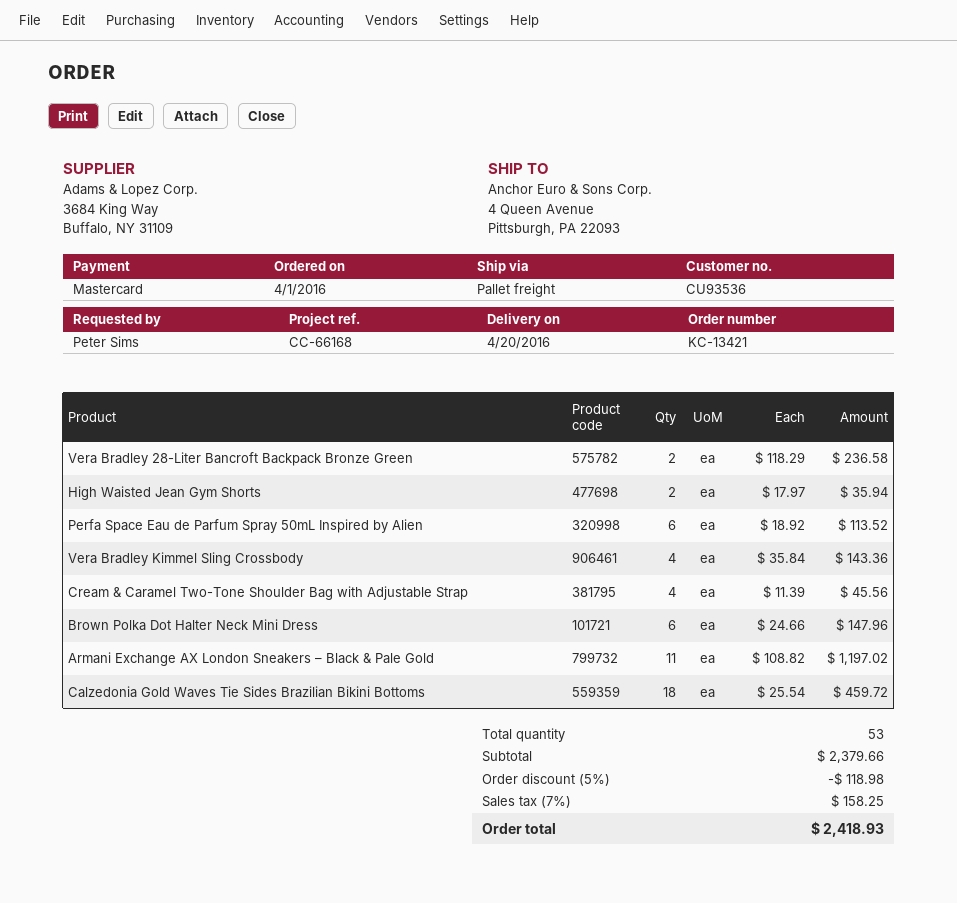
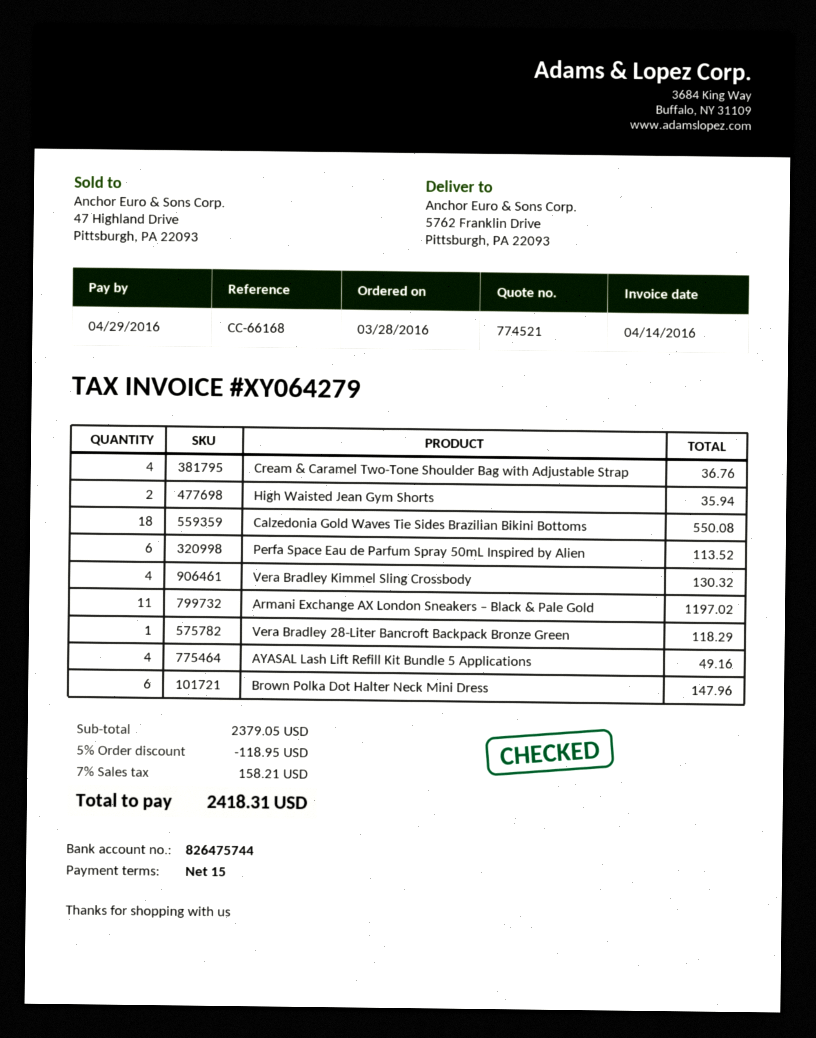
order date: 2016-04-01 -> 2016-03-28
ship to: 4 Queen Avenue, Pittsburgh, PA 22093 -> 5762 Franklin Drive, Pittsburgh, PA 22093
Vera Bradley 28-Liter Bancroft Backpack Bronze Green: 2 for 236.58 -> 1 for 118.29
Vera Bradley Kimmel Sling Crossbody: 4 for 143.36 -> 4 for 130.32
Cream & Caramel Two-Tone Shoulder Bag with Adjustable Strap: 4 for 45.56 -> 4 for 36.76
Calzedonia Gold Waves Tie Sides Brazilian Bikini Bottoms: 18 for 459.72 -> 18 for 550.08
AYASAL Lash Lift Refill Kit Bundle 5 Applications: none -> 4 for 49.16
subtotal: 2379.66 -> 2379.05
discount: 5% = 118.98 -> 5% = 118.95
tax: 7% = 158.25 -> 7% = 158.21
total: 2418.93 -> 2418.31

